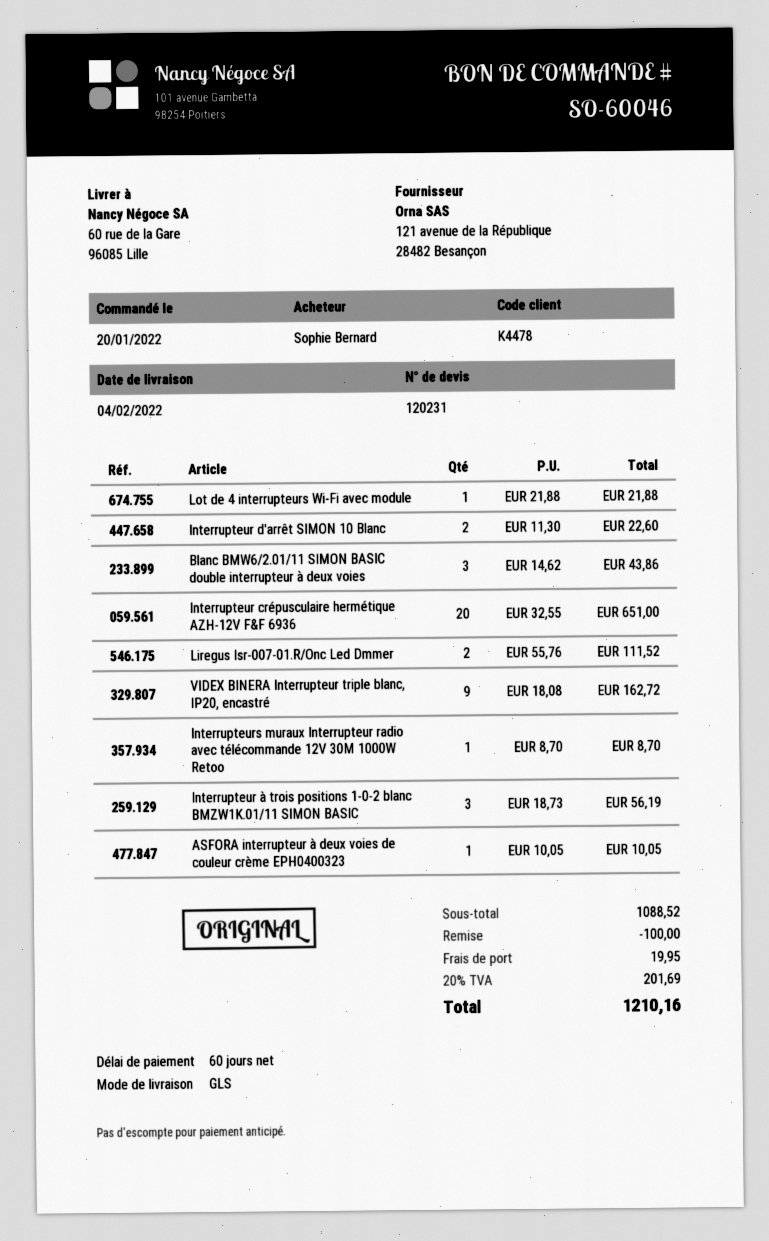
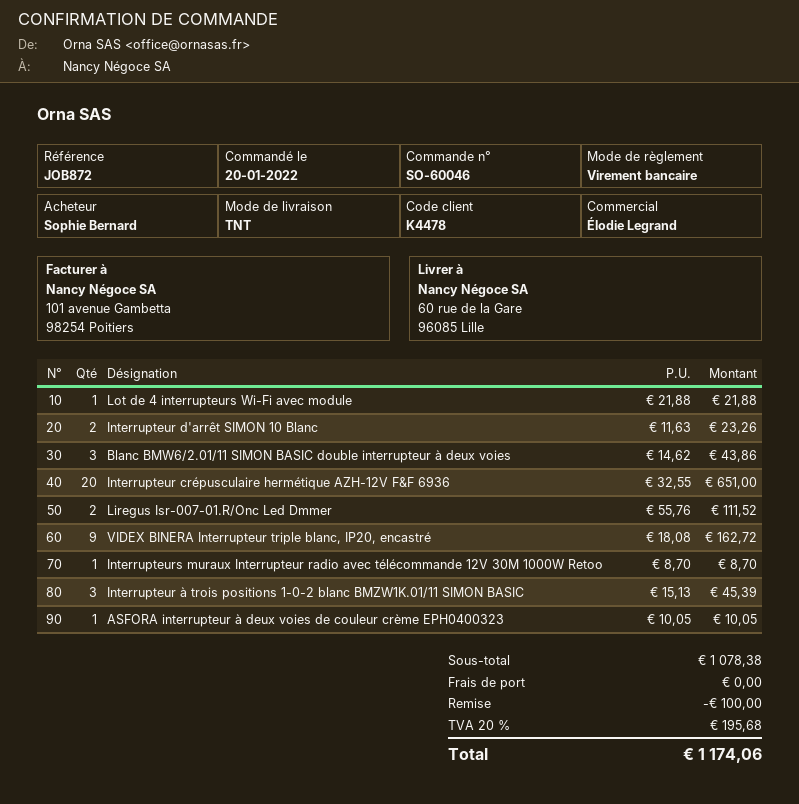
shipping method: GLS -> TNT
Interrupteur d'arrêt SIMON 10 Blanc: 2 x 11.30 = 22.60 -> 2 x 11.63 = 23.26
Interrupteur à trois positions 1-0-2 blanc BMZW1K.01/11 SIMON BASIC: 3 x 18.73 = 56.19 -> 3 x 15.13 = 45.39
subtotal: 1088.52 -> 1078.38
shipping: 19.95 -> 0.00
tax: 20% = 201.69 -> 20% = 195.68
total: 1210.16 -> 1174.06

